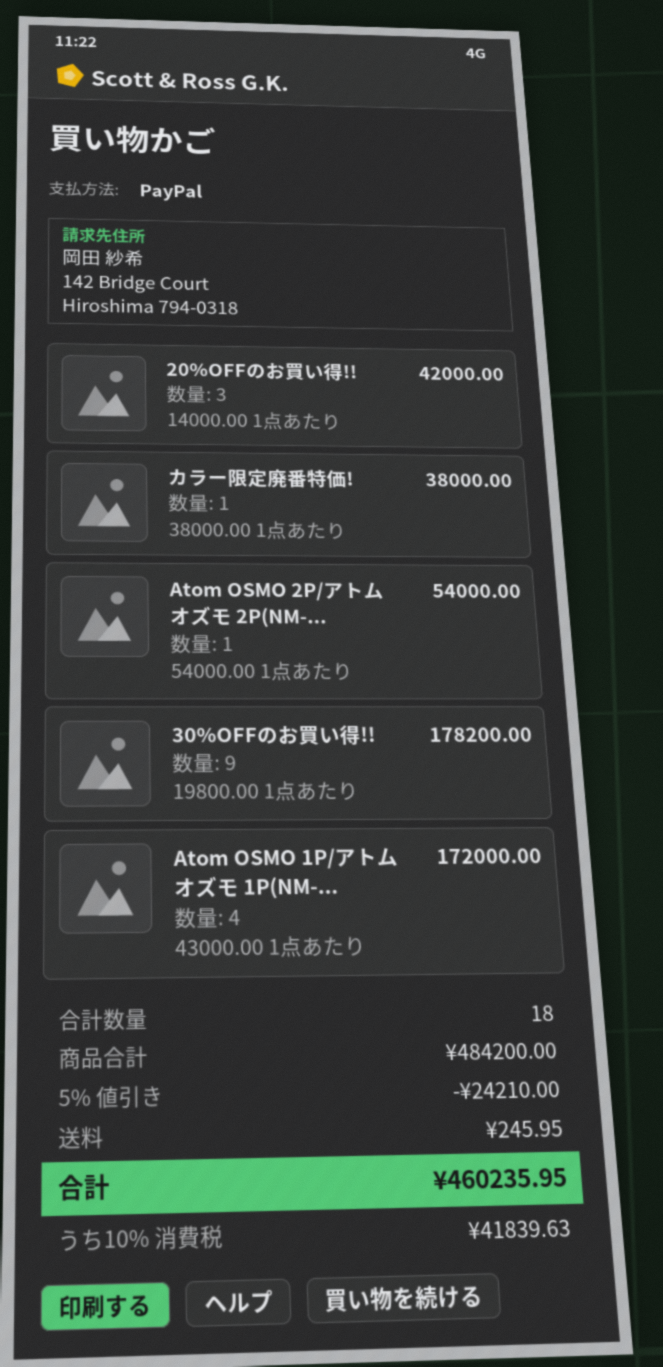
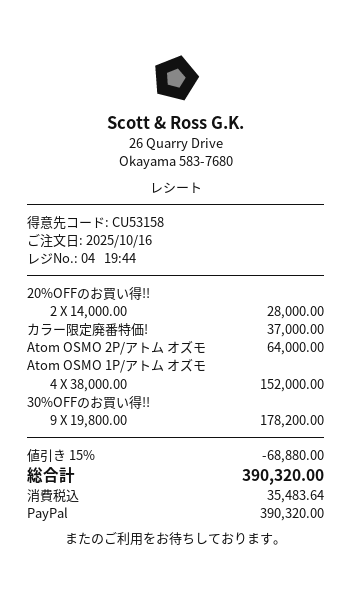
20%OFFのお買い得!!: 3 x 14000.00 = 42000.00 -> 2 x 14000.00 = 28000.00
カラー限定廃番特価!: 1 x 38000.00 = 38000.00 -> 1 x 37000.00 = 37000.00
Atom OSMO 2P/アトム オズモ 2P(NM-...: 1 x 54000.00 = 54000.00 -> 1 x 64000.00 = 64000.00
Atom OSMO 1P/アトム オズモ 1P(NM-...: 4 x 43000.00 = 172000.00 -> 4 x 38000.00 = 152000.00
discount: 5% = 24210.00 -> 15% = 68880.00
shipping: 245.95 -> none
tax: 41839.63 -> 35483.64
total: 460235.95 -> 390320.00

